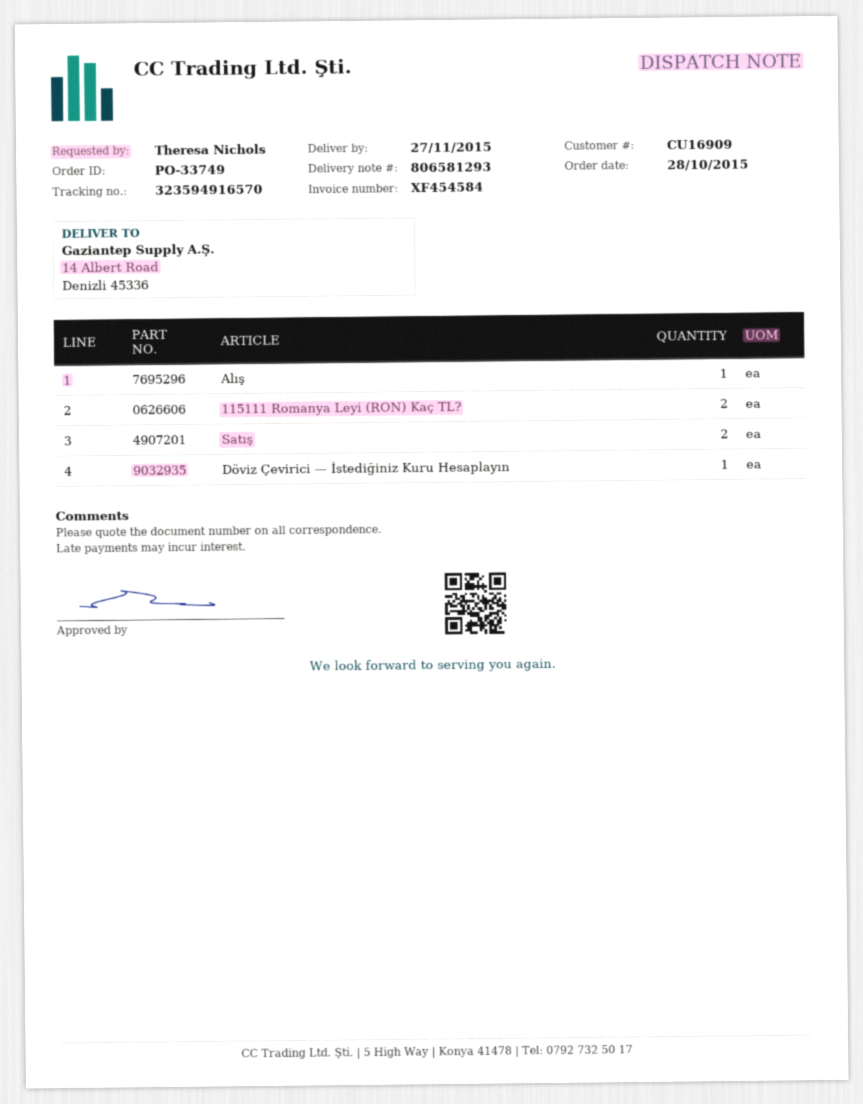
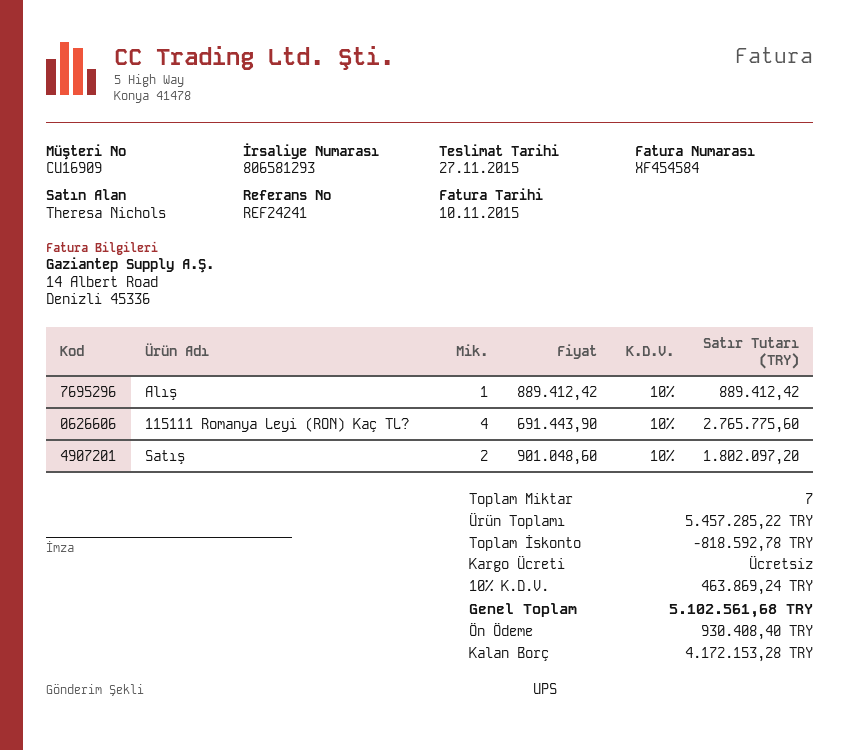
115111 Romanya Leyi (RON) Kaç TL?: 2 -> 4
Döviz Çevirici — İstediğiniz Kuru Hesaplayın: 1 -> none

